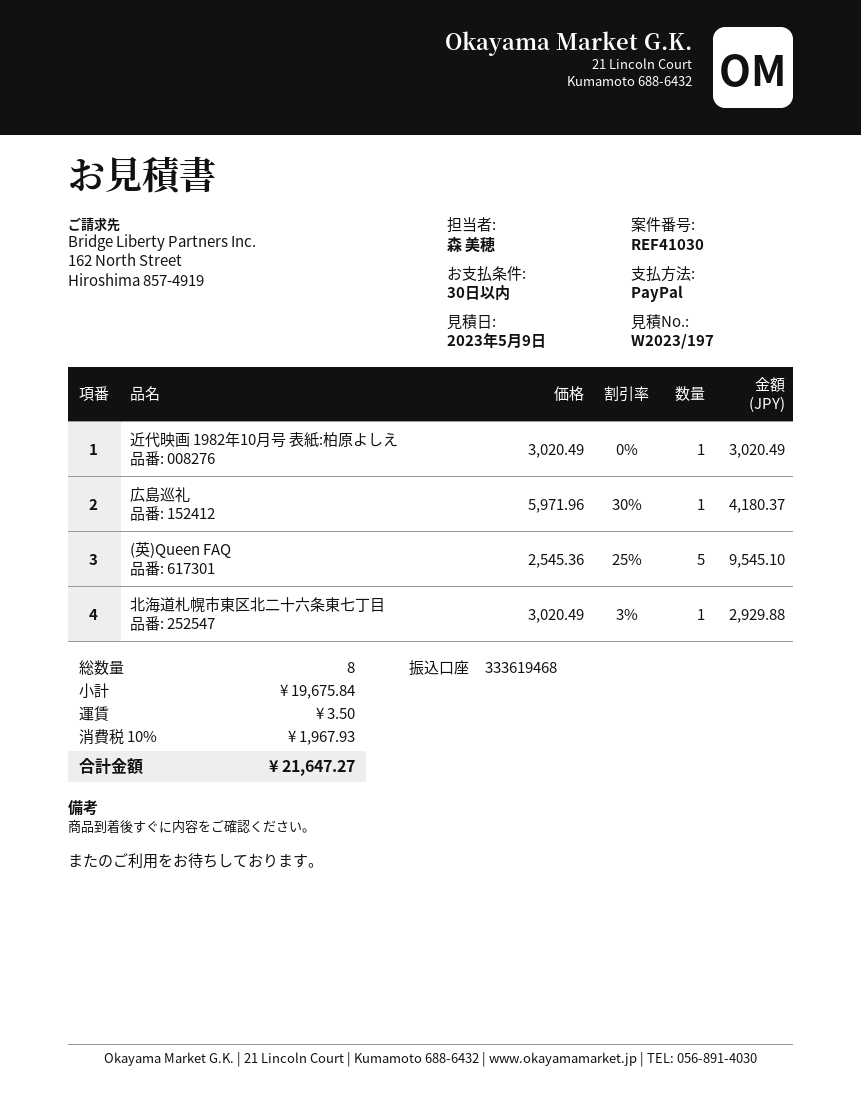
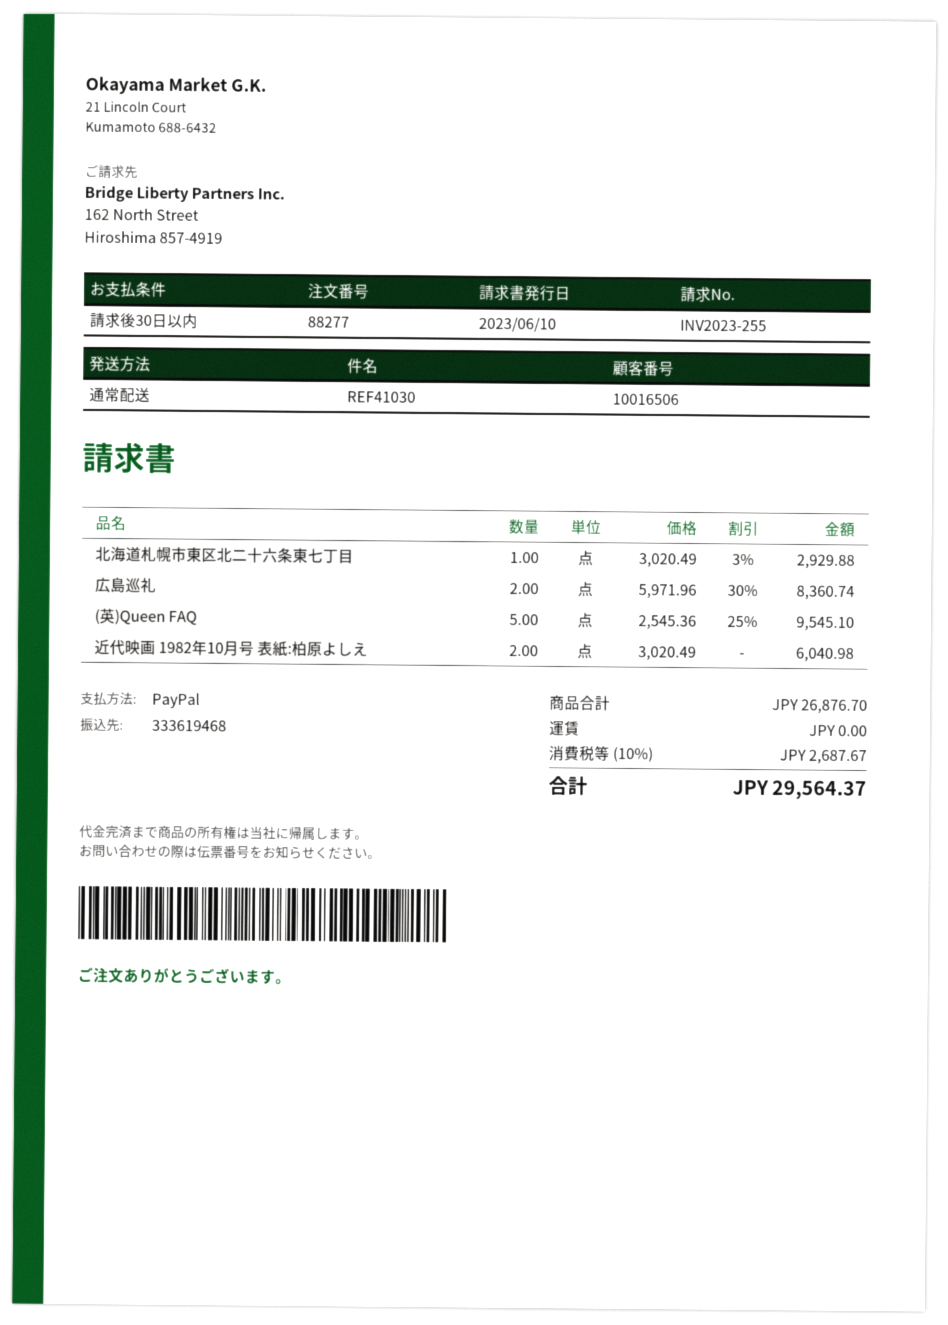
近代映画 1982年10月号 表紙:柏原よしえ: 1 x 3020.49 = 3020.49 -> 2 x 3020.49 = 6040.98
広島巡礼: 1 x 5971.96 - 30% = 4180.37 -> 2 x 5971.96 - 30% = 8360.74
subtotal: 19675.84 -> 26876.70
shipping: 3.50 -> 0.00
tax: 10% = 1967.93 -> 10% = 2687.67
total: 21647.27 -> 29564.37

